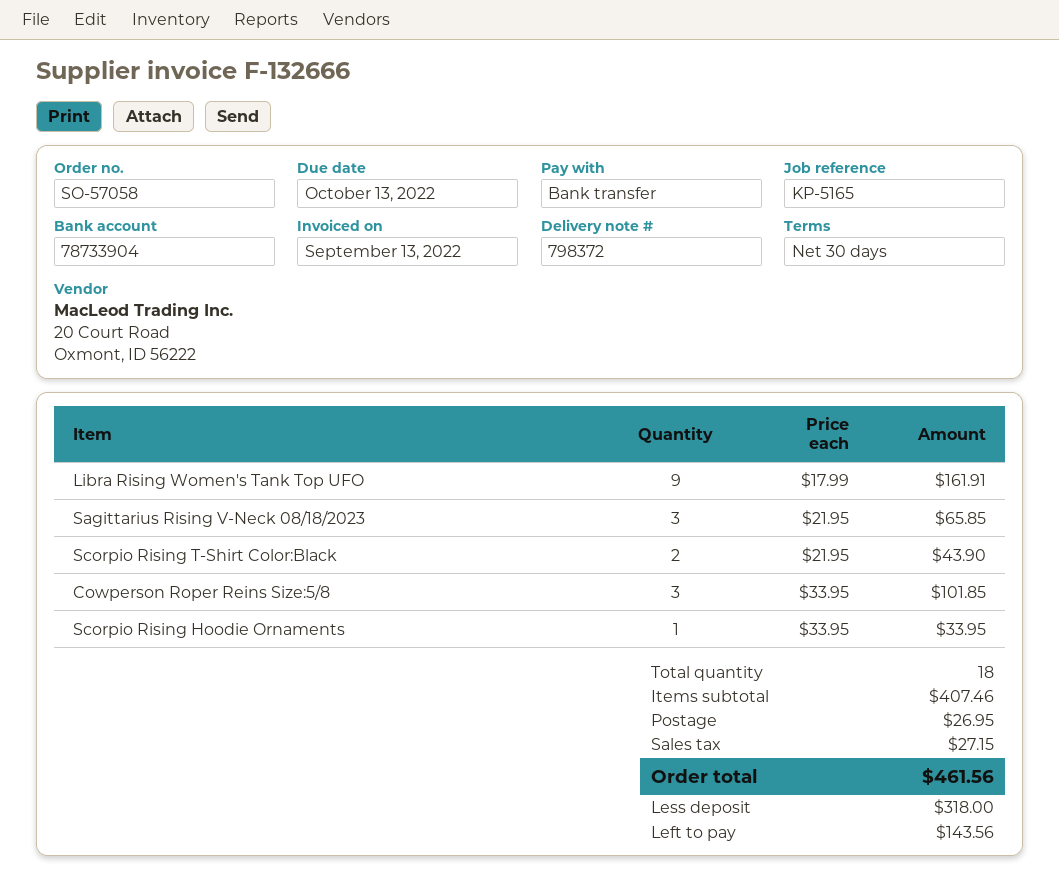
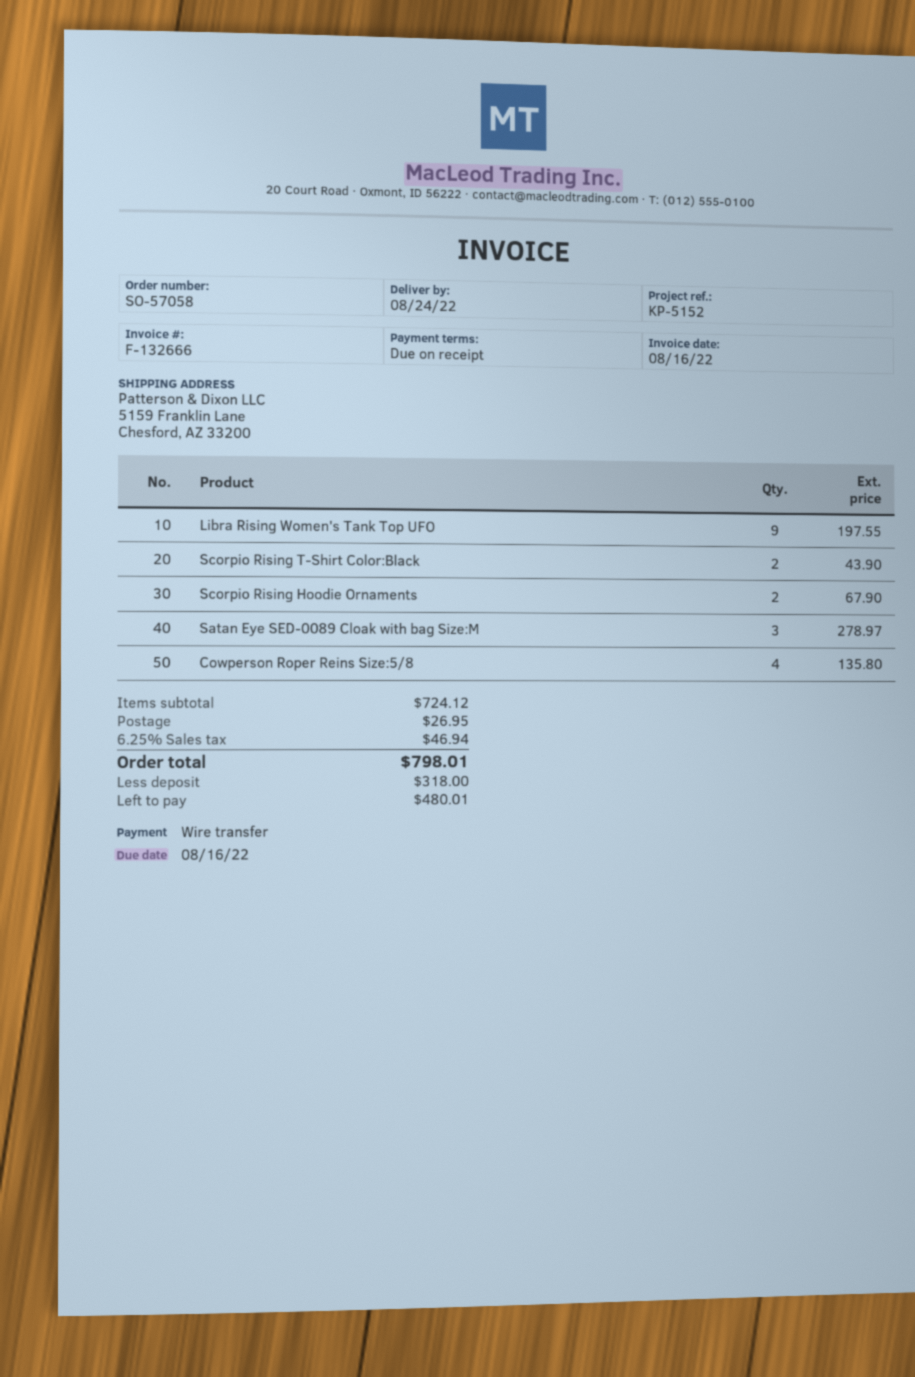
invoice date: 2022-09-13 -> 2022-08-16
payment terms: 30 days -> on receipt
due date: 2022-10-13 -> 2022-08-16
reference: KP-5165 -> KP-5152
Libra Rising Women's Tank Top UFO: 9 for 161.91 -> 9 for 197.55
Sagittarius Rising V-Neck 08/18/2023: 3 for 65.85 -> none
Cowperson Roper Reins Size:5/8: 3 for 101.85 -> 4 for 135.80
Scorpio Rising Hoodie Ornaments: 1 for 33.95 -> 2 for 67.90
Satan Eye SED-0089 Cloak with bag Size:M: none -> 3 for 278.97
subtotal: 407.46 -> 724.12
tax: 27.15 -> 46.94
total: 461.56 -> 798.01
balance: 143.56 -> 480.01

